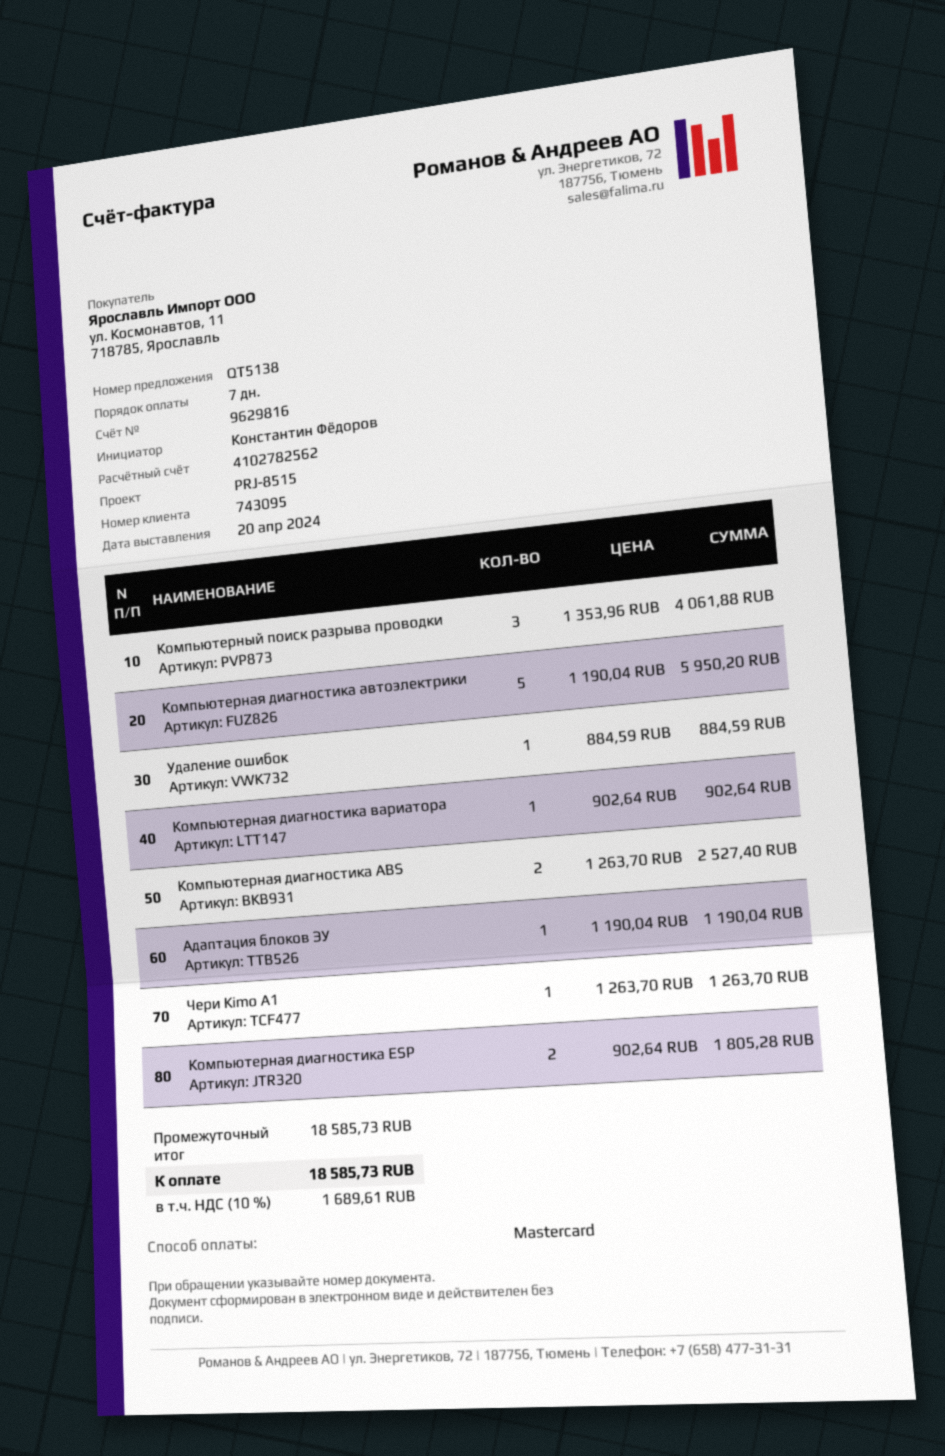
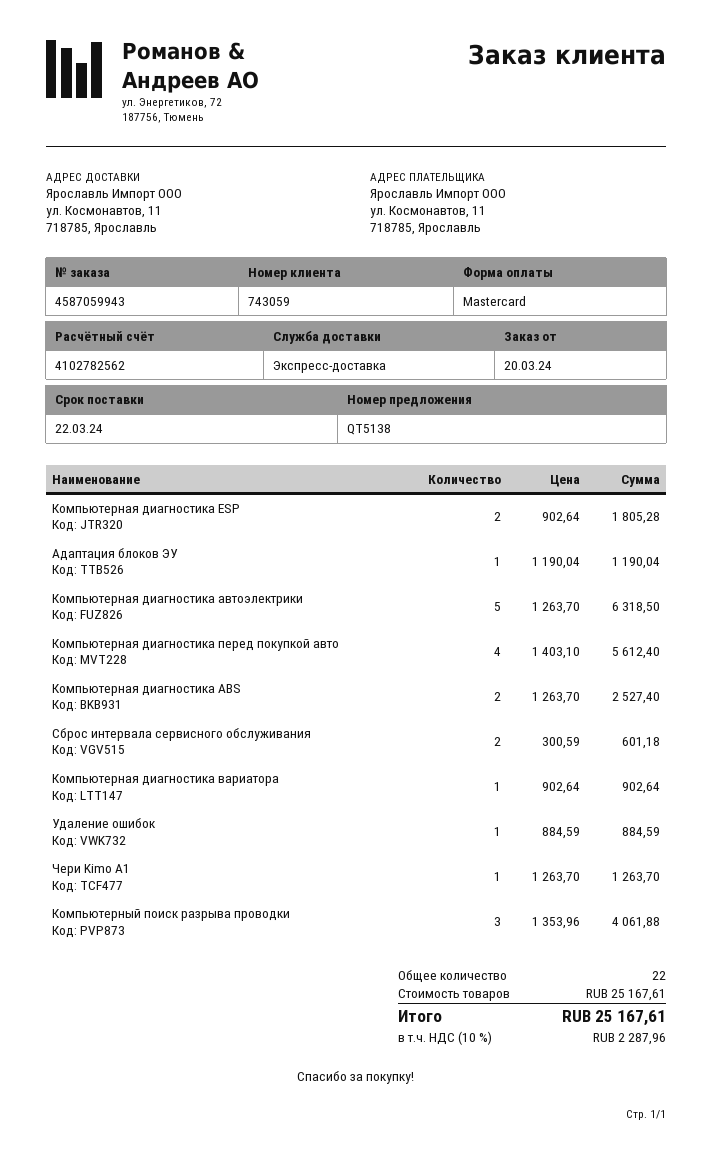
customer number: 743095 -> 743059
Компьютерная диагностика автоэлектрики: 5 x 1190.04 = 5950.20 -> 5 x 1263.70 = 6318.50
Компьютерная диагностика перед покупкой авто: none -> 4 x 1403.10 = 5612.40
Сброс интервала сервисного обслуживания: none -> 2 x 300.59 = 601.18
subtotal: 18585.73 -> 25167.61
tax: 10% = 1689.61 -> 10% = 2287.96
total: 18585.73 -> 25167.61

